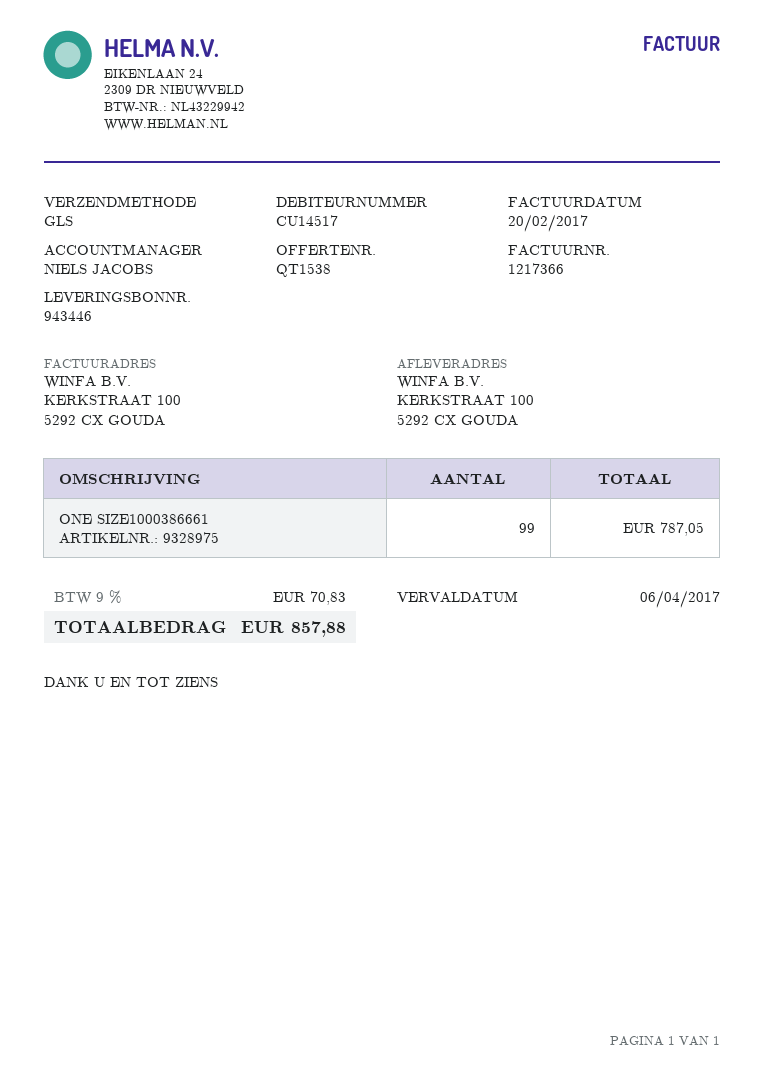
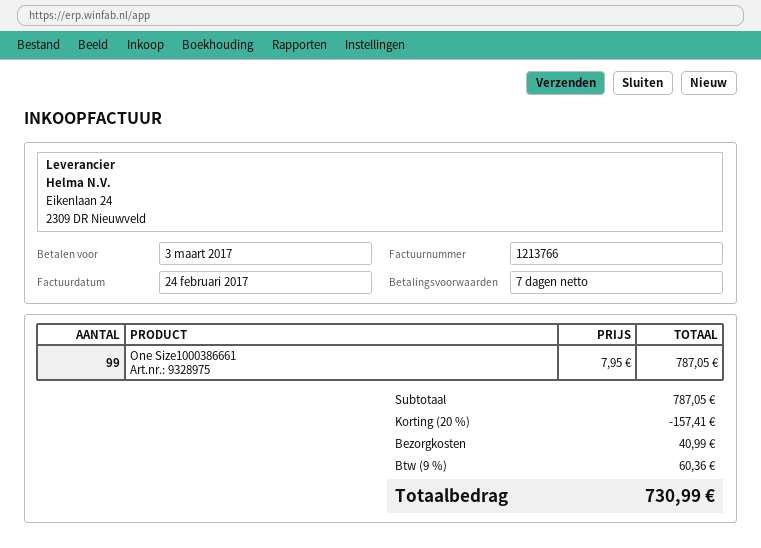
invoice number: 1217366 -> 1213766
invoice date: 2017-02-20 -> 2017-02-24
due date: 2017-04-06 -> 2017-03-03
discount: none -> 20% = 157.41
shipping: none -> 40.99
tax: 9% = 70.83 -> 9% = 60.36
total: 857.88 -> 730.99

